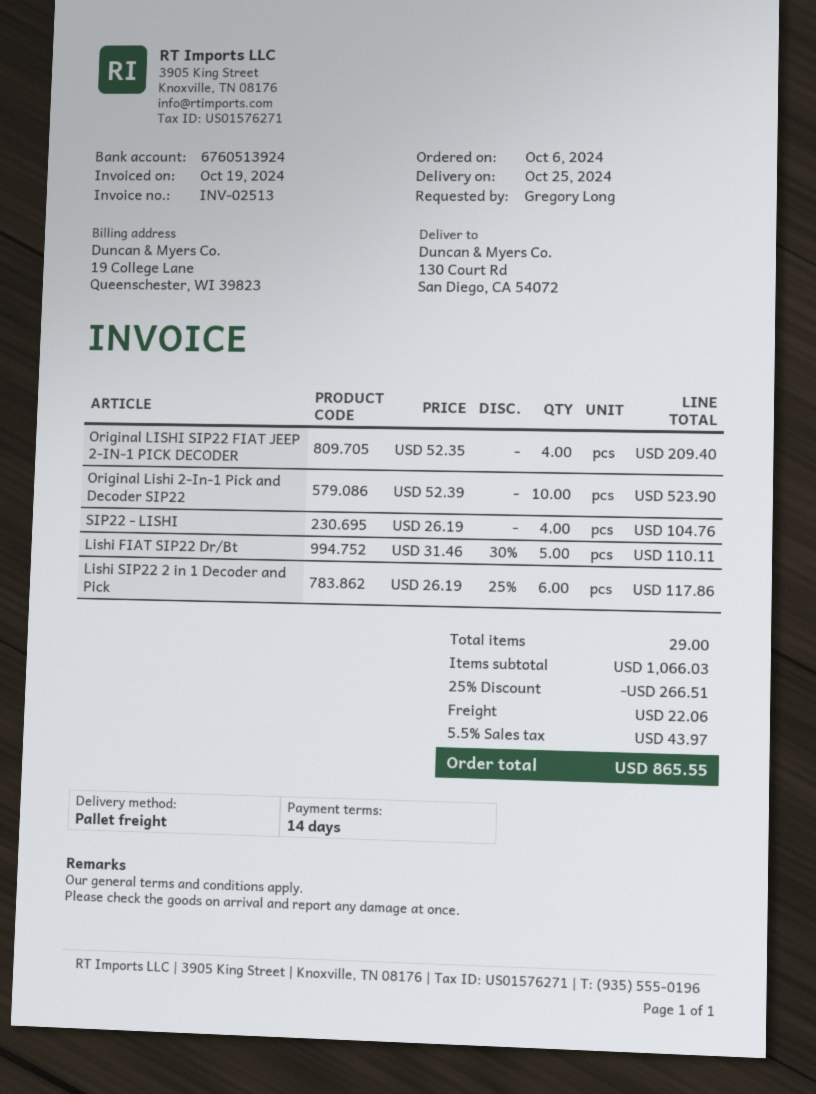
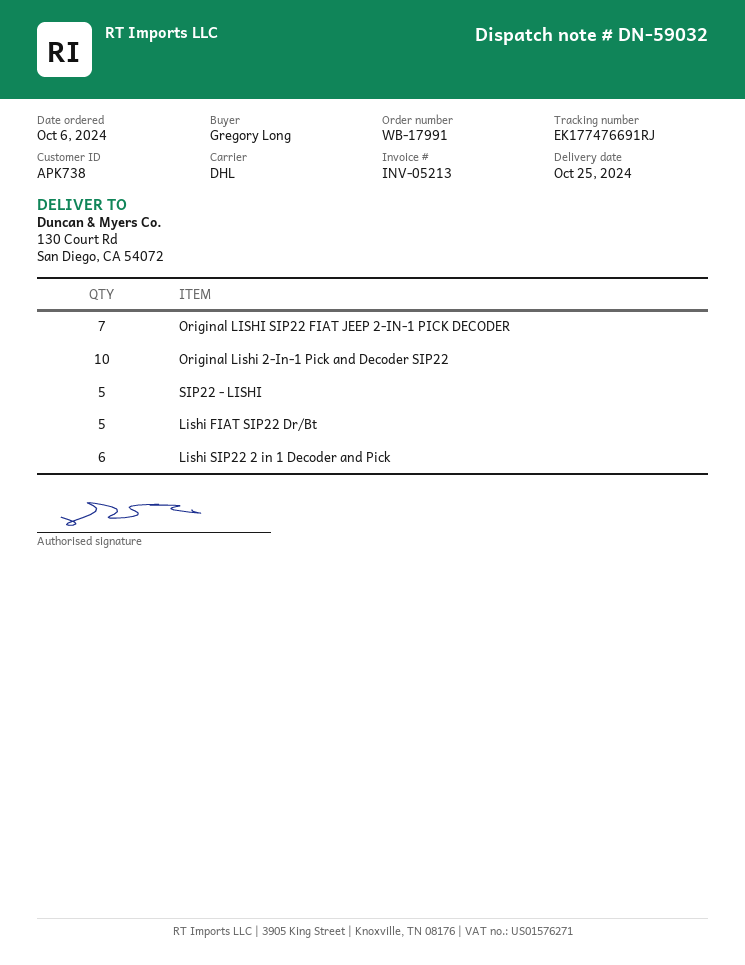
invoice number: INV-02513 -> INV-05213
shipping method: pallet freight -> DHL
Original LISHI SIP22 FIAT JEEP 2-IN-1 PICK DECODER: 4 -> 7
SIP22 - LISHI: 4 -> 5

